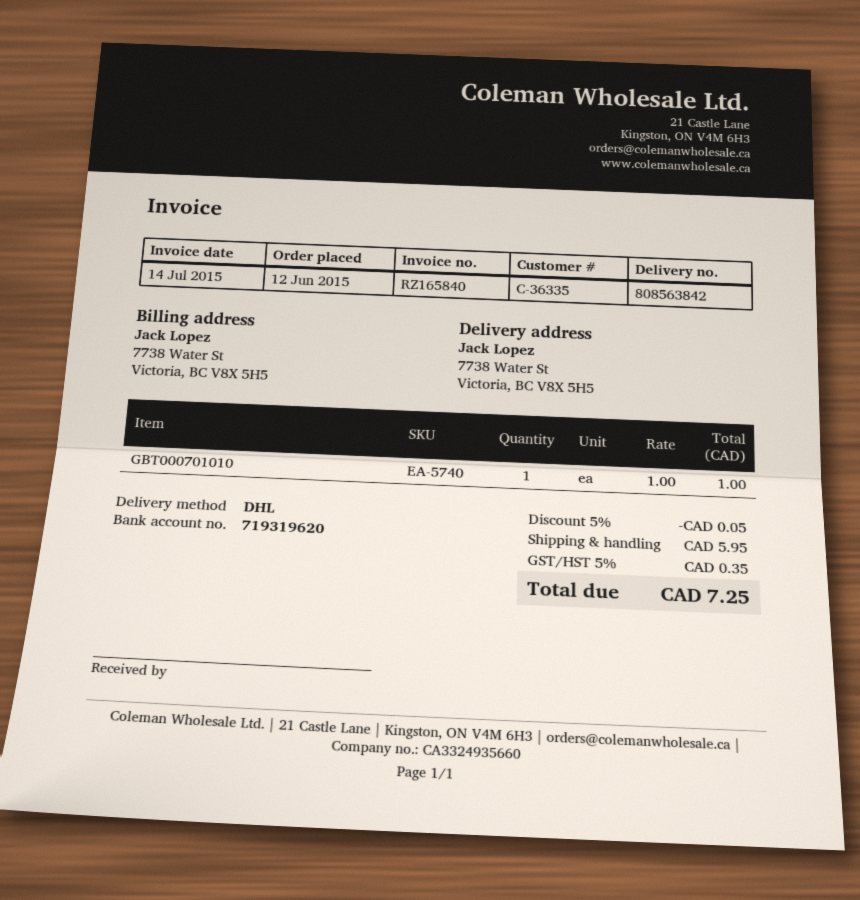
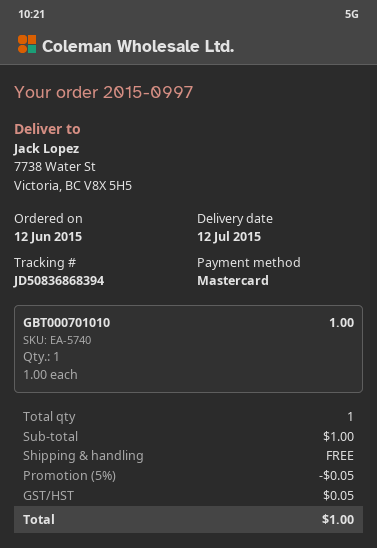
shipping: 5.95 -> 0.00
tax: 0.35 -> 0.05
total: 7.25 -> 1.00

